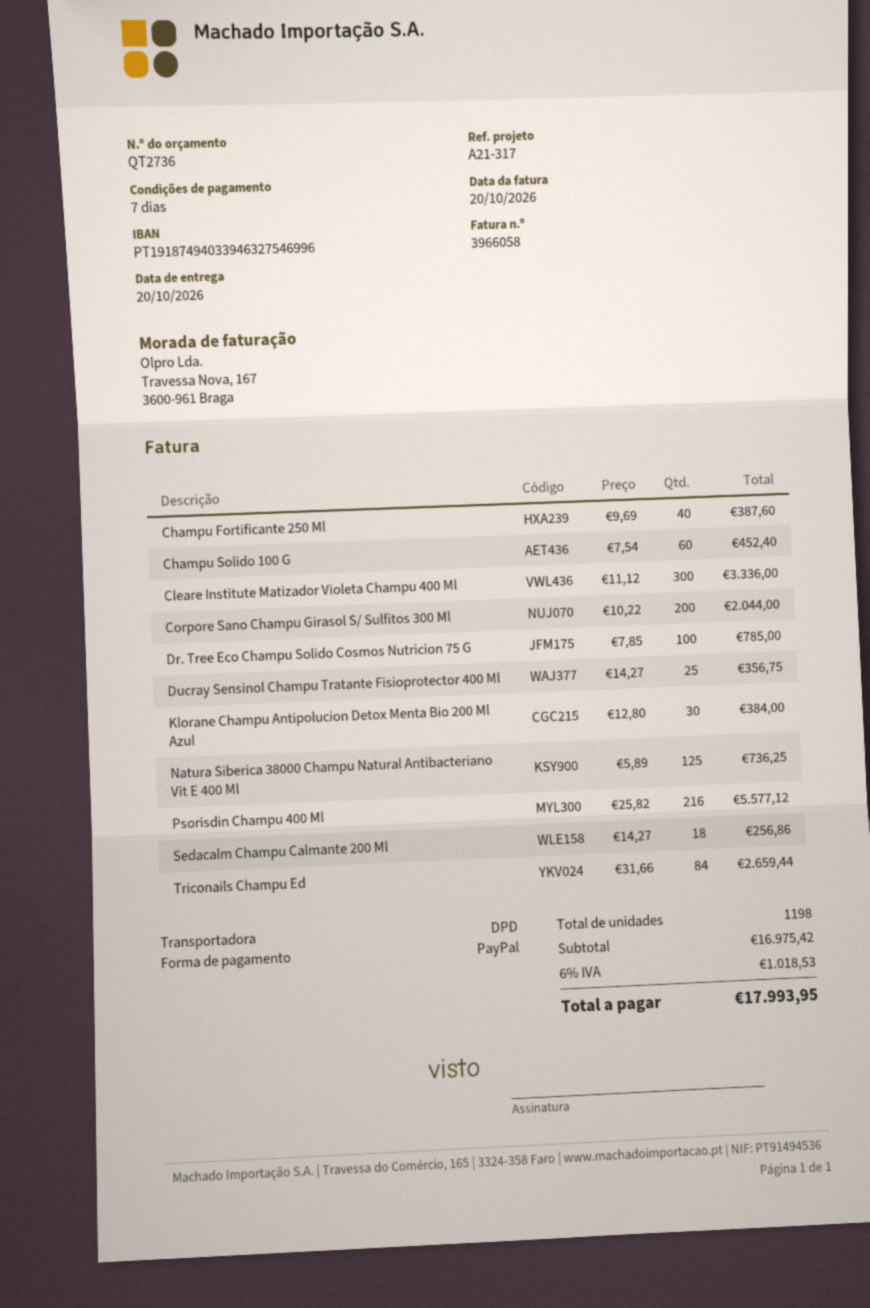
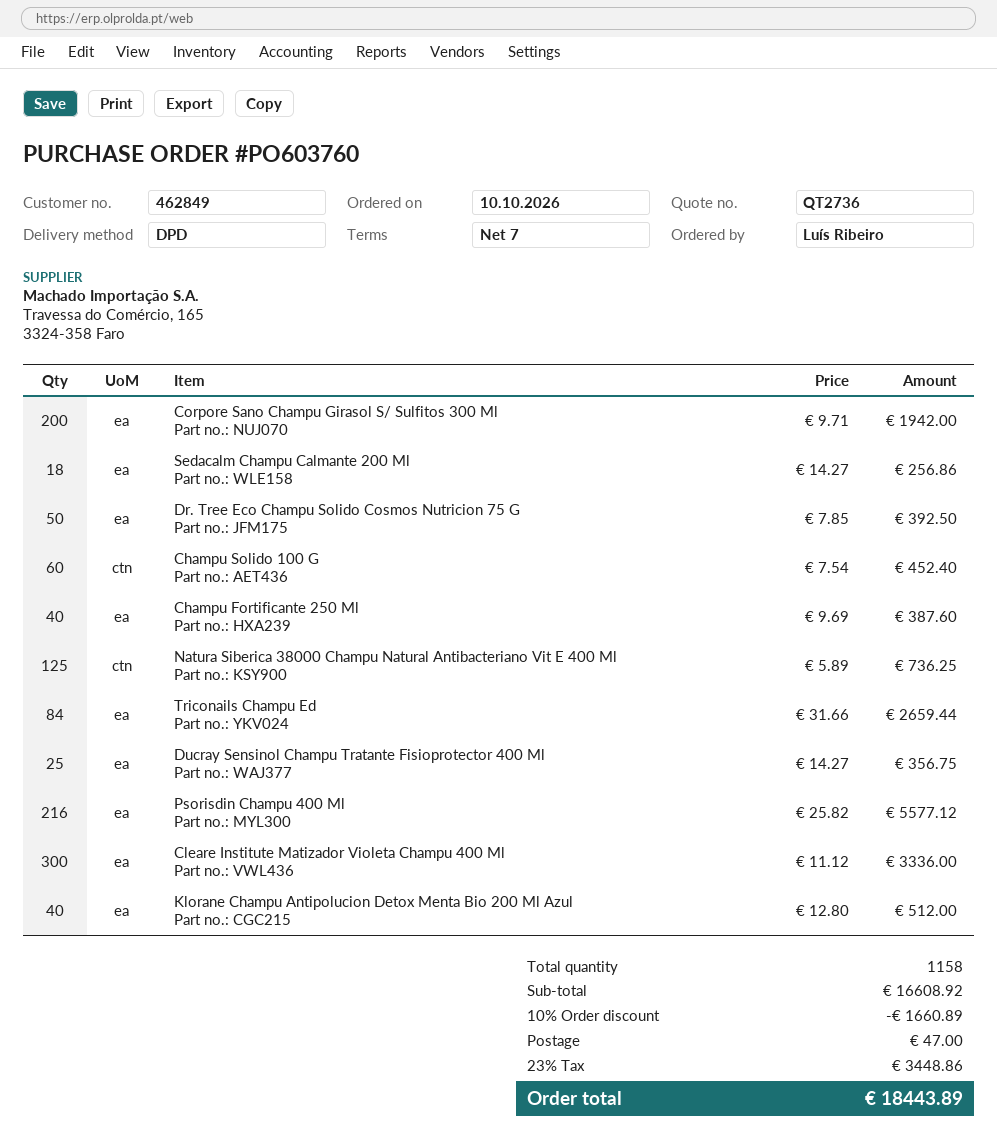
Corpore Sano Champu Girasol S/ Sulfitos 300 Ml: 200 x 10.22 = 2044.00 -> 200 x 9.71 = 1942.00
Dr. Tree Eco Champu Solido Cosmos Nutricion 75 G: 100 x 7.85 = 785.00 -> 50 x 7.85 = 392.50
Klorane Champu Antipolucion Detox Menta Bio 200 Ml Azul: 30 x 12.80 = 384.00 -> 40 x 12.80 = 512.00
total quantity: 1198 -> 1158
subtotal: 16975.42 -> 16608.92
discount: none -> 10% = 1660.89
shipping: none -> 47.00
tax: 6% = 1018.53 -> 23% = 3448.86
total: 17993.95 -> 18443.89

